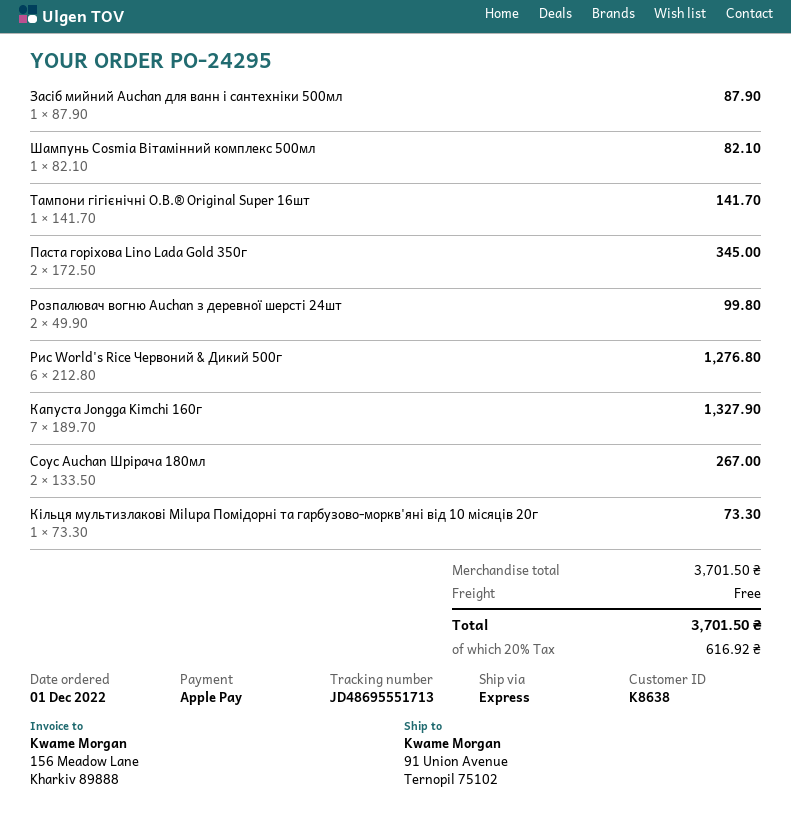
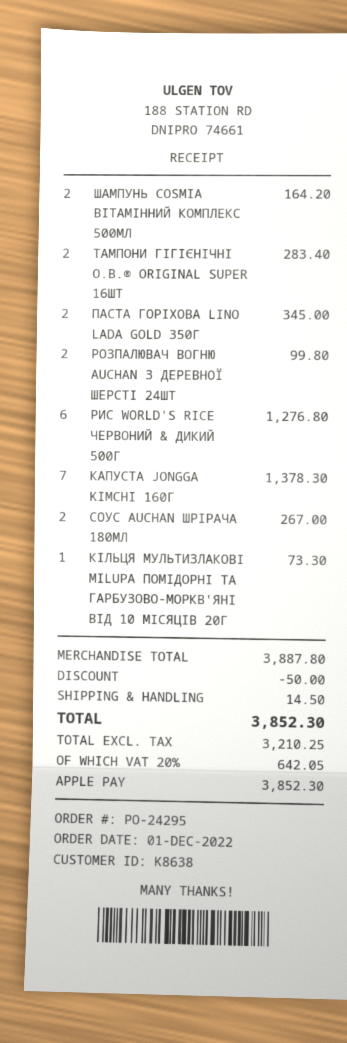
Засіб мийний Auchan для ванн і сантехніки 500мл: 1 for 87.90 -> none
Шампунь Cosmia Вітамінний комплекс 500мл: 1 for 82.10 -> 2 for 164.20
Тампони гігієнічні O.B.® Original Super 16шт: 1 for 141.70 -> 2 for 283.40
Капуста Jongga Kimchi 160г: 7 for 1327.90 -> 7 for 1378.30
subtotal: 3701.50 -> 3887.80
discount: none -> 50.00
shipping: 0.00 -> 14.50
tax: 20% = 616.92 -> 20% = 642.05
total: 3701.50 -> 3852.30

